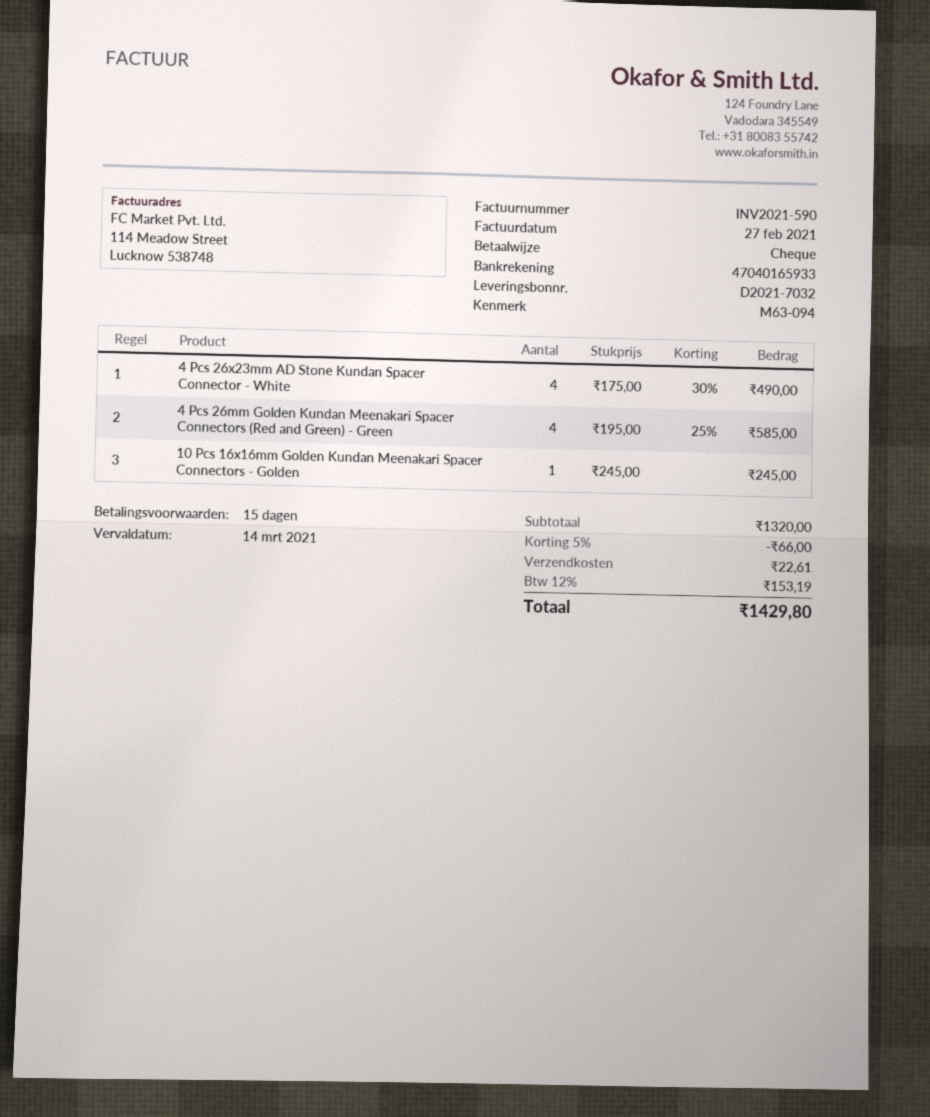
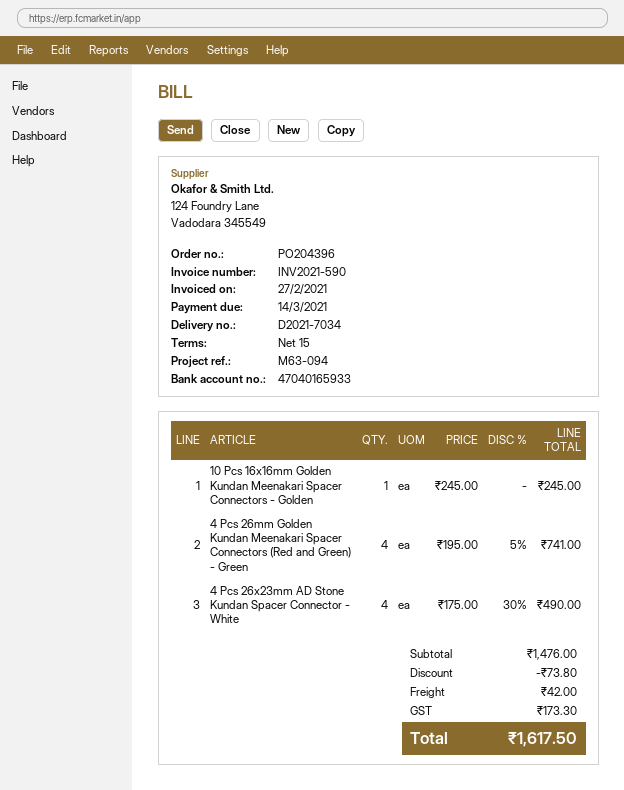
delivery note number: D2021-7032 -> D2021-7034
4 Pcs 26mm Golden Kundan Meenakari Spacer Connectors (Red and Green) - Green: 4 x 195.00 - 25% = 585.00 -> 4 x 195.00 - 5% = 741.00
subtotal: 1320.00 -> 1476.00
discount: 66.00 -> 73.80
shipping: 22.61 -> 42.00
tax: 153.19 -> 173.30
total: 1429.80 -> 1617.50

